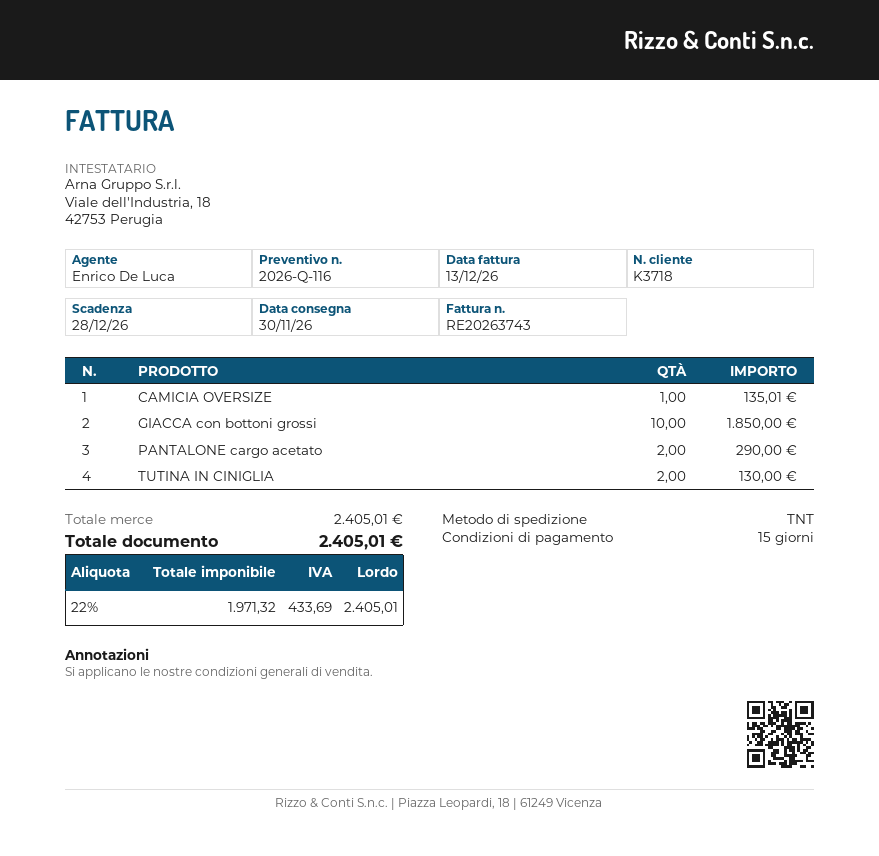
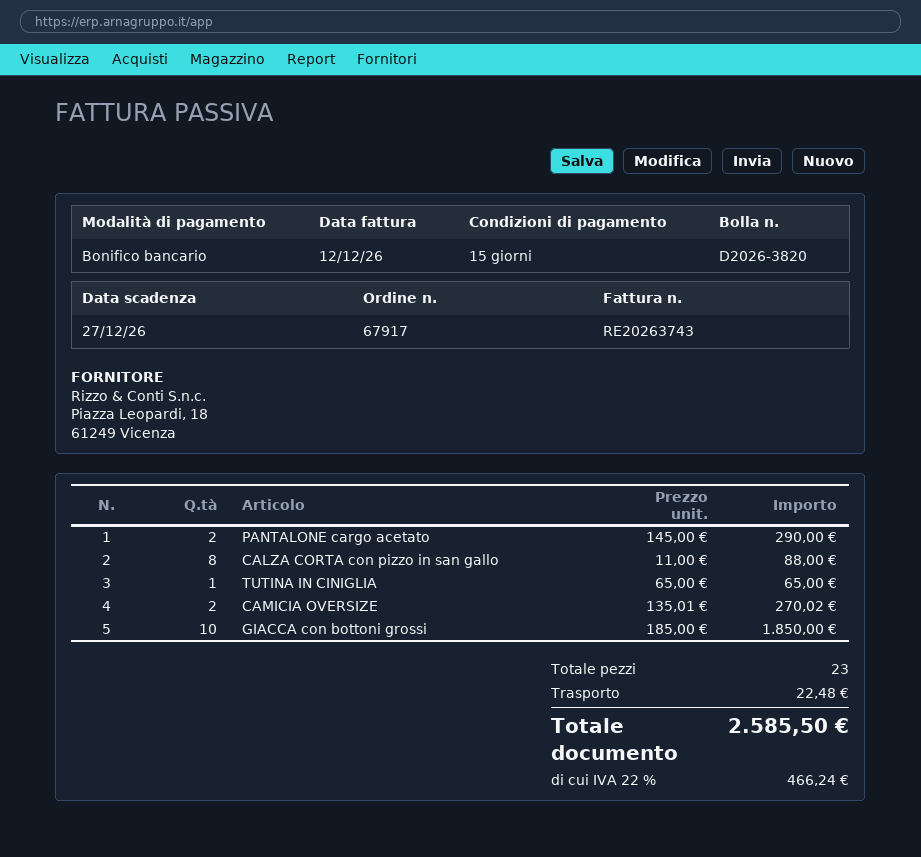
invoice date: 2026-12-13 -> 2026-12-12
due date: 2026-12-28 -> 2026-12-27
CAMICIA OVERSIZE: 1 for 135.01 -> 2 for 270.02
TUTINA IN CINIGLIA: 2 for 130.00 -> 1 for 65.00
CALZA CORTA con pizzo in san gallo: none -> 8 for 88.00
shipping: none -> 22.48
tax: 22% = 433.69 -> 22% = 466.24
total: 2405.01 -> 2585.50

